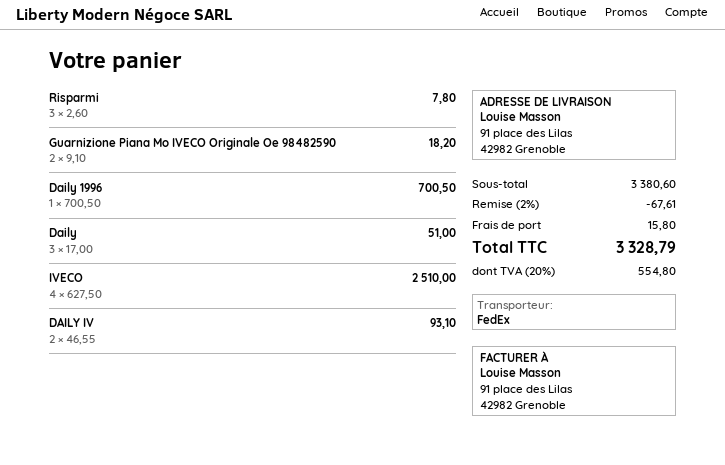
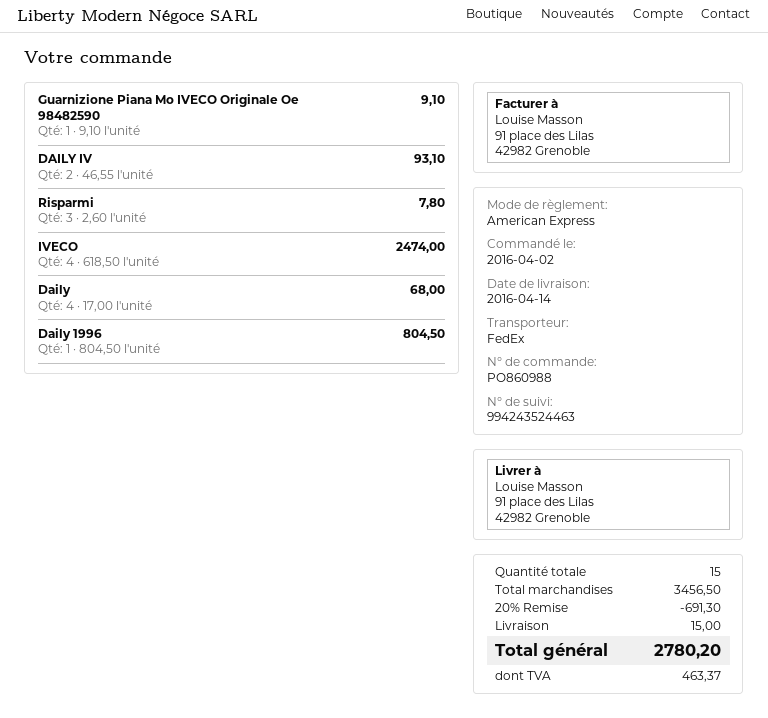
Guarnizione Piana Mo IVECO Originale Oe 98482590: 2 x 9.10 = 18.20 -> 1 x 9.10 = 9.10
Daily 1996: 1 x 700.50 = 700.50 -> 1 x 804.50 = 804.50
Daily: 3 x 17.00 = 51.00 -> 4 x 17.00 = 68.00
IVECO: 4 x 627.50 = 2510.00 -> 4 x 618.50 = 2474.00
subtotal: 3380.60 -> 3456.50
discount: 2% = 67.61 -> 20% = 691.30
shipping: 15.80 -> 15.00
tax: 554.80 -> 463.37
total: 3328.79 -> 2780.20

